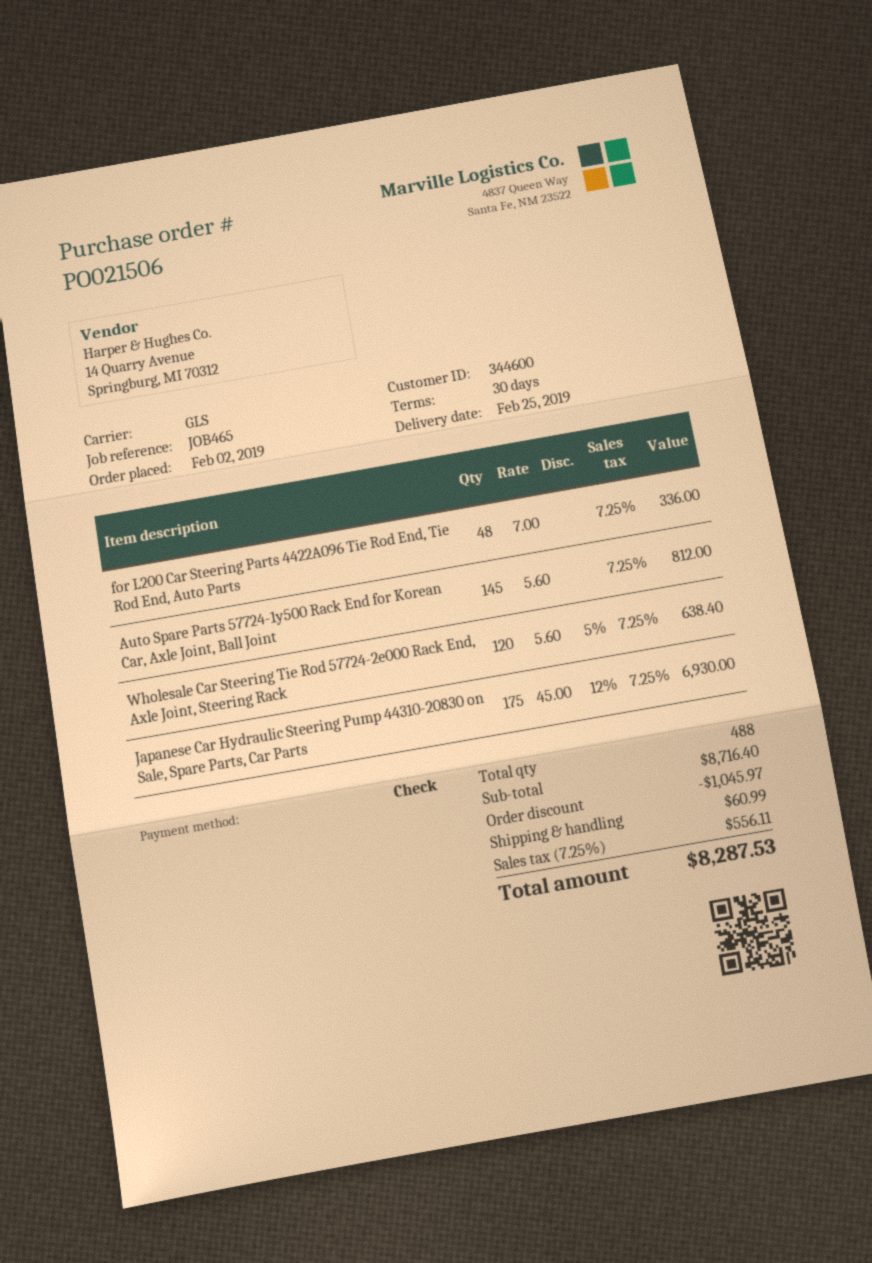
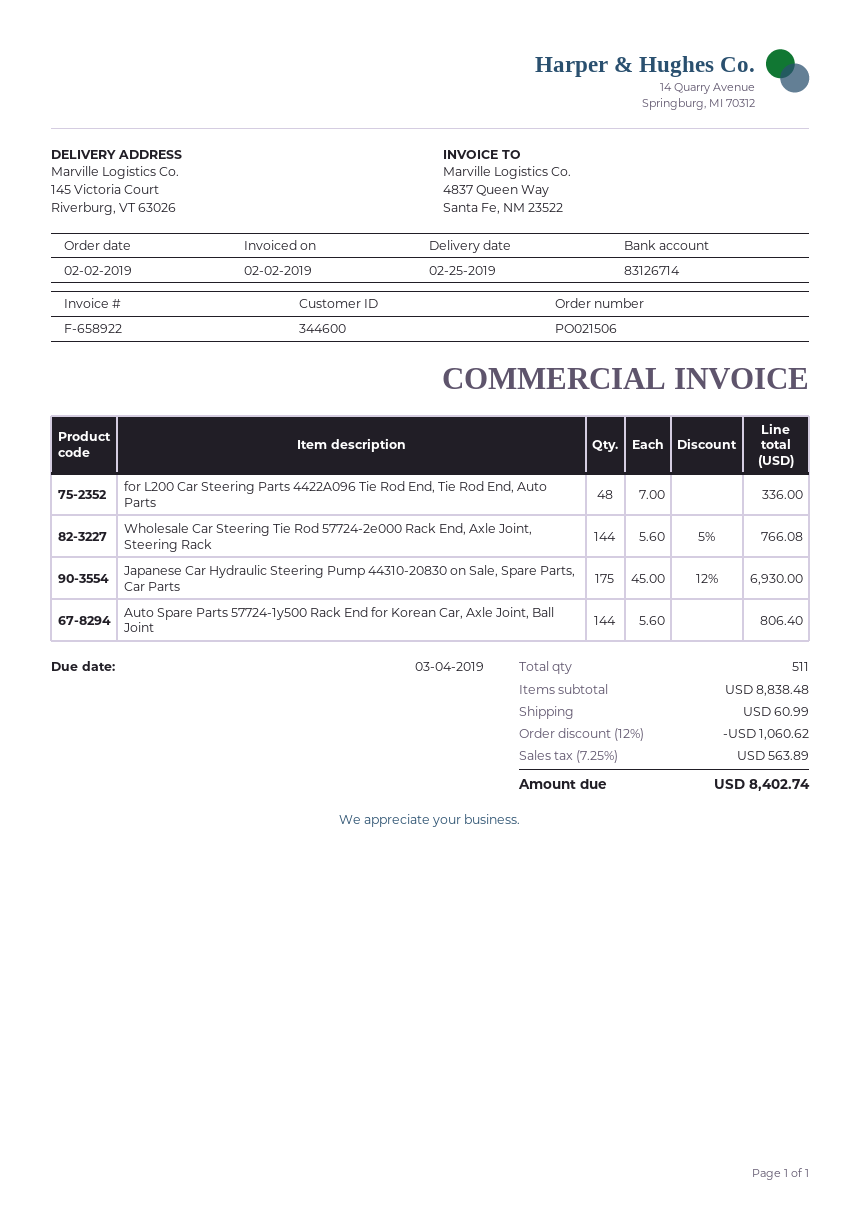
Auto Spare Parts 57724-1y500 Rack End for Korean Car, Axle Joint, Ball Joint: 145 x 5.60 = 812.00 -> 144 x 5.60 = 806.40
Wholesale Car Steering Tie Rod 57724-2e000 Rack End, Axle Joint, Steering Rack: 120 x 5.60 - 5% = 638.40 -> 144 x 5.60 - 5% = 766.08
total quantity: 488 -> 511
subtotal: 8716.40 -> 8838.48
discount: 1045.97 -> 1060.62
tax: 7.25% = 556.11 -> 7.25% = 563.89
total: 8287.53 -> 8402.74

